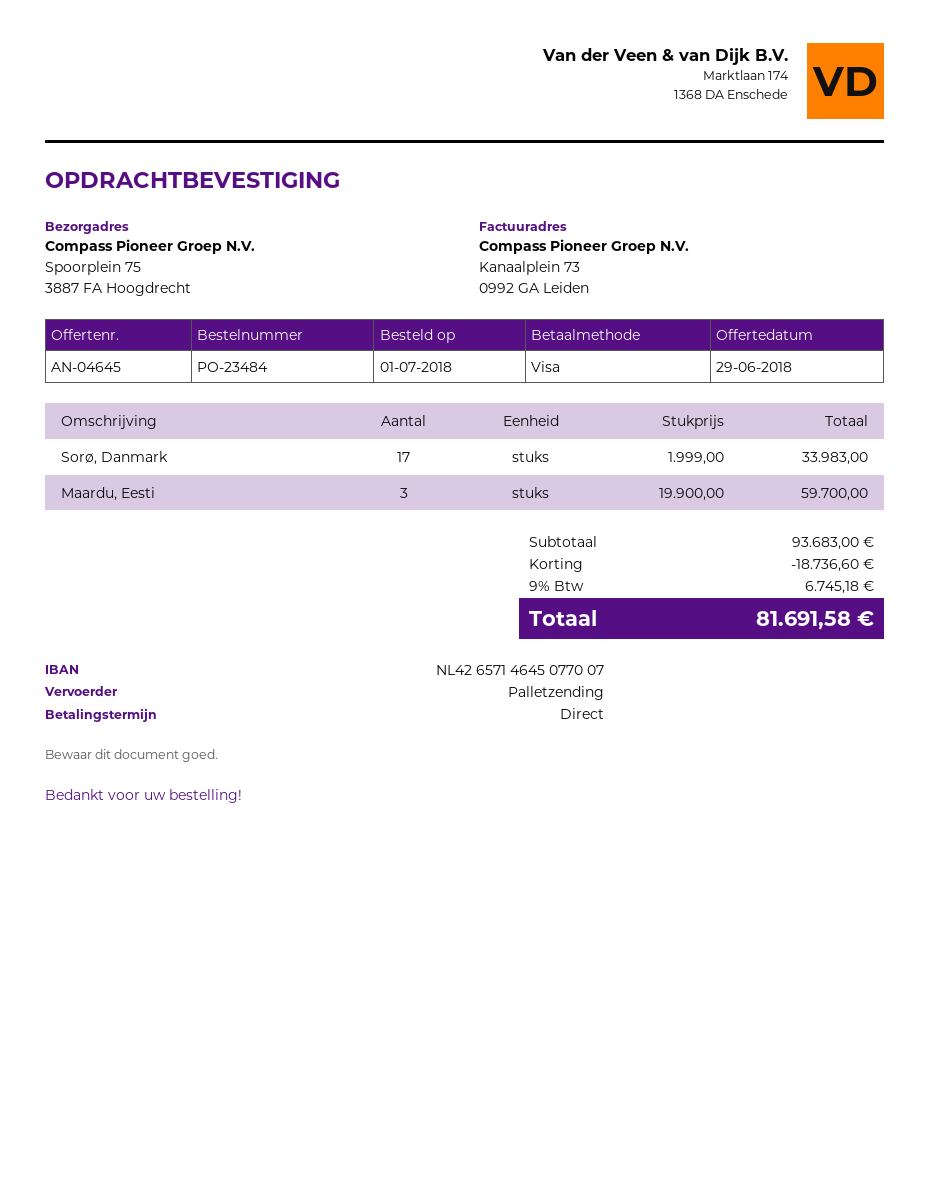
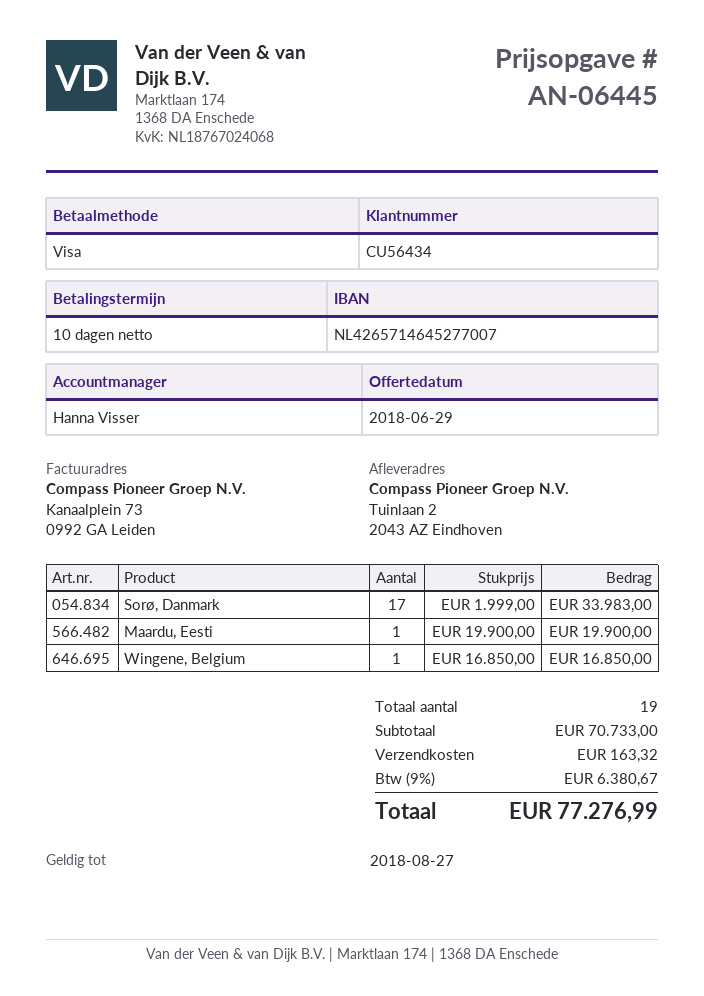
quote number: AN-04645 -> AN-06445
payment terms: on receipt -> 10 days
bank account: NL4265714645077007 -> NL4265714645277007
ship to: Spoorplein 75, 3887 FA Hoogdrecht -> Tuinlaan 2, 2043 AZ Eindhoven
Maardu, Eesti: 3 x 19900.00 = 59700.00 -> 1 x 19900.00 = 19900.00
Wingene, Belgium: none -> 1 x 16850.00 = 16850.00
subtotal: 93683.00 -> 70733.00
discount: 18736.60 -> none
shipping: none -> 163.32
tax: 9% = 6745.18 -> 9% = 6380.67
total: 81691.58 -> 77276.99

